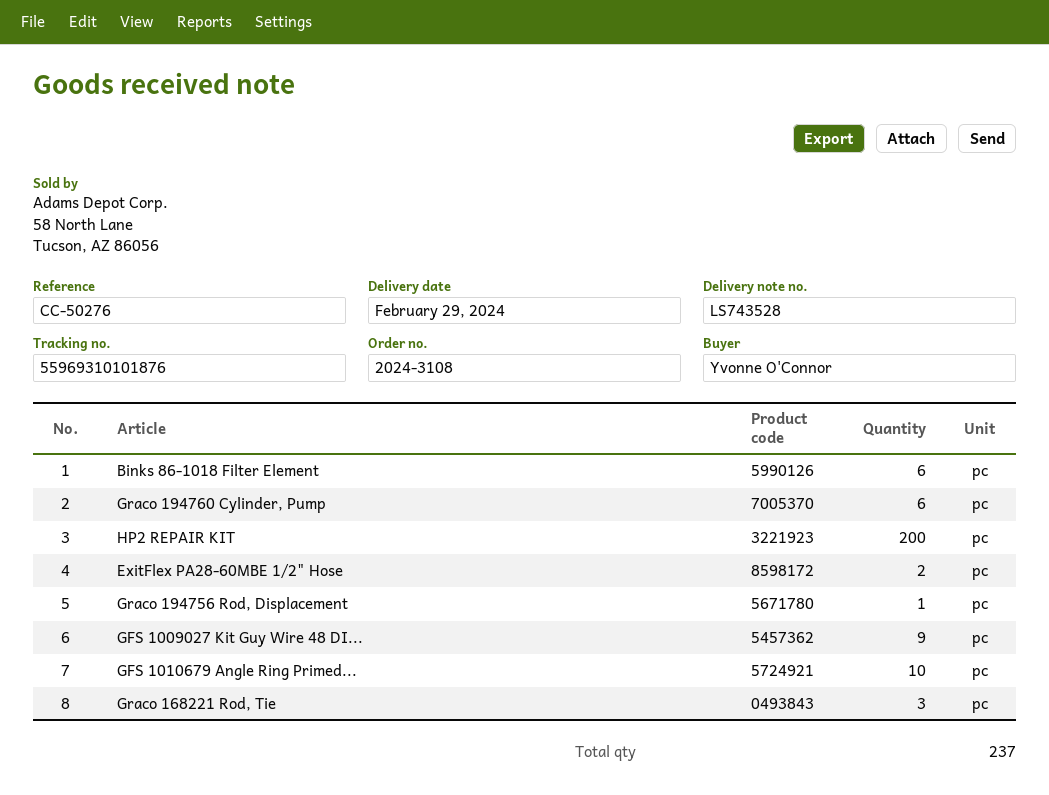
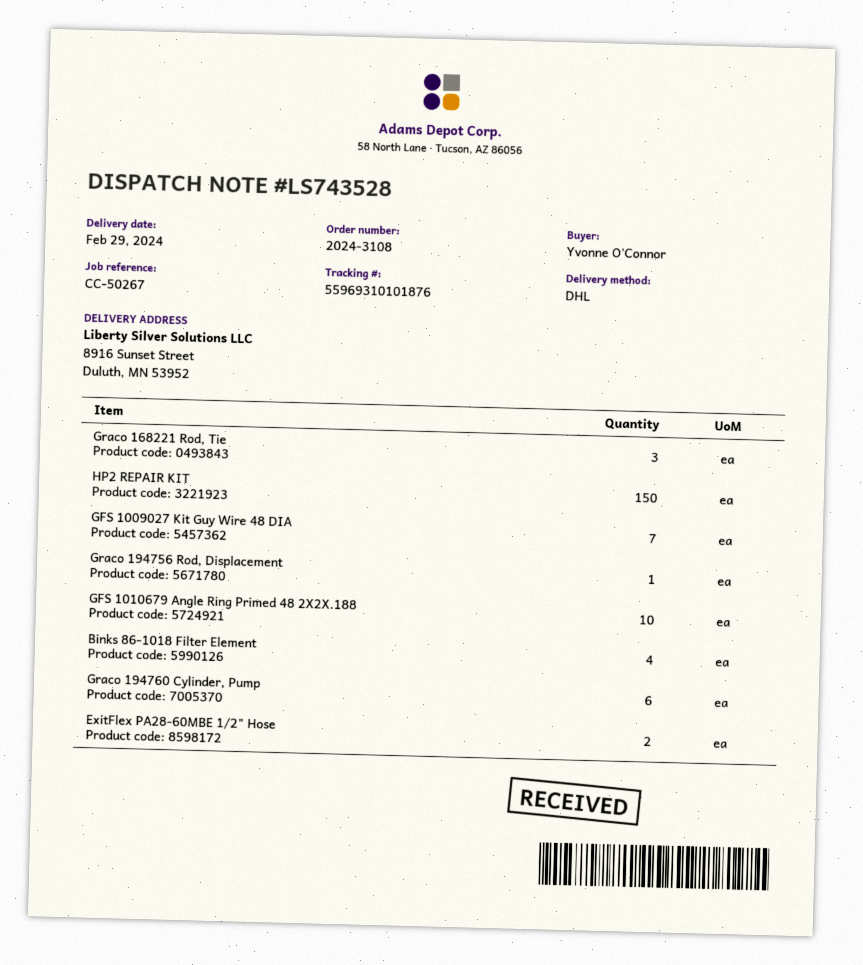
reference: CC-50276 -> CC-50267
Binks 86-1018 Filter Element: 6 -> 4
HP2 REPAIR KIT: 200 -> 150
GFS 1009027 Kit Guy Wire 48 DI...: 9 -> 7

